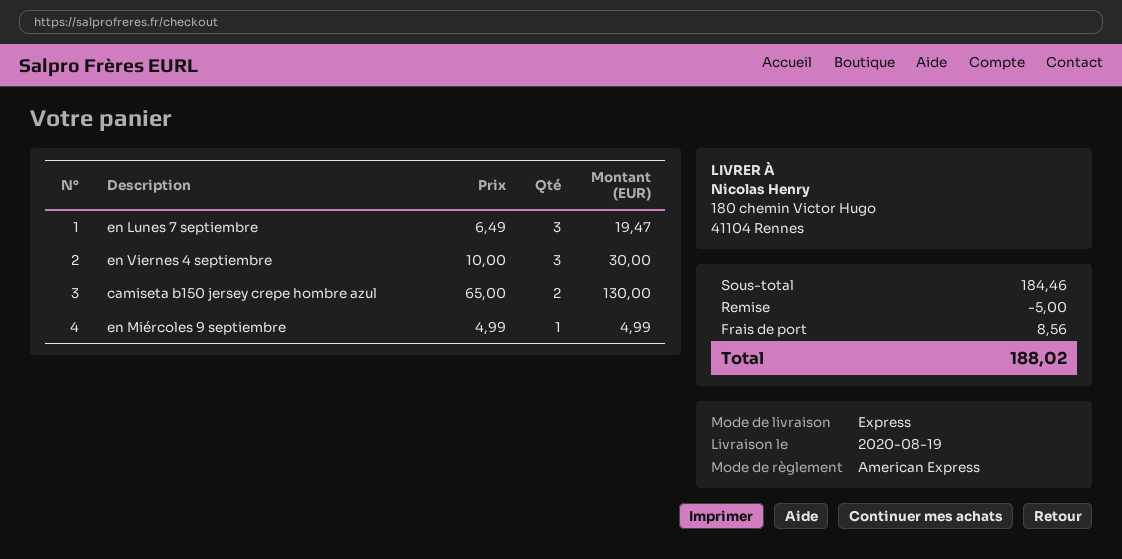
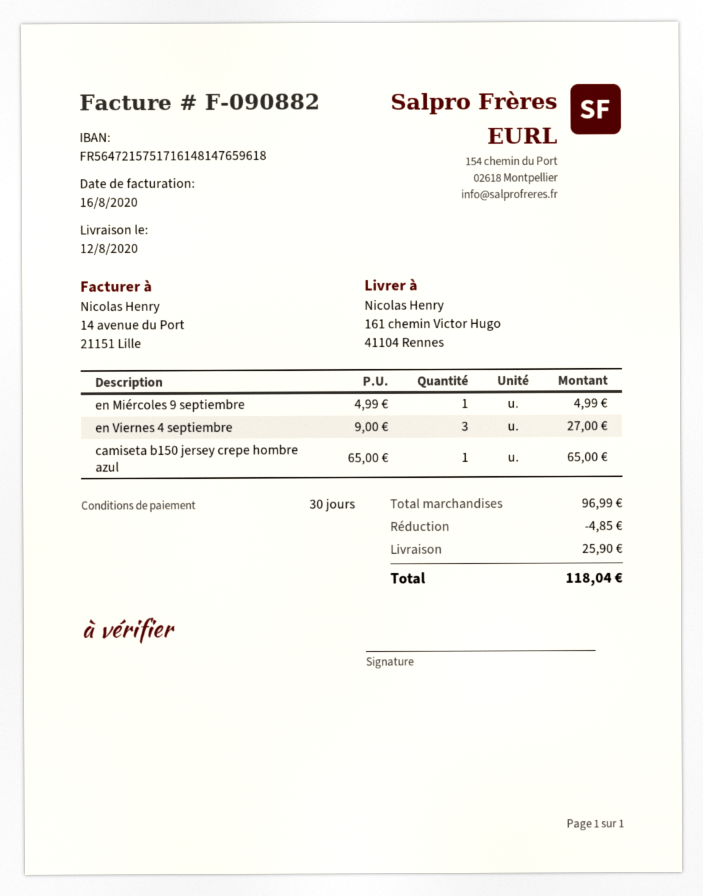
delivery date: 2020-08-19 -> 2020-08-12
ship to: 180 chemin Victor Hugo, 41104 Rennes -> 161 chemin Victor Hugo, 41104 Rennes
en Lunes 7 septiembre: 3 x 6.49 = 19.47 -> none
en Viernes 4 septiembre: 3 x 10.00 = 30.00 -> 3 x 9.00 = 27.00
camiseta b150 jersey crepe hombre azul: 2 x 65.00 = 130.00 -> 1 x 65.00 = 65.00
subtotal: 184.46 -> 96.99
discount: 5.00 -> 4.85
shipping: 8.56 -> 25.90
total: 188.02 -> 118.04

